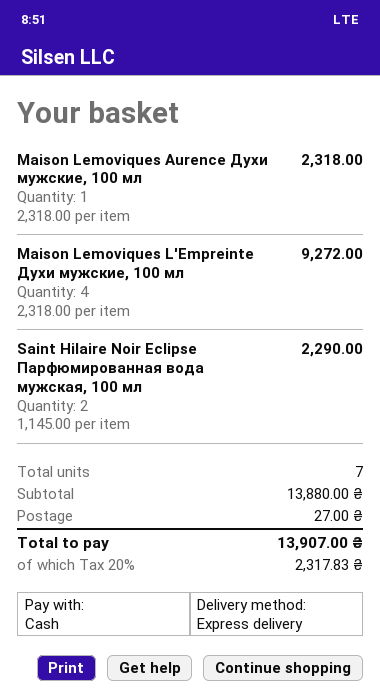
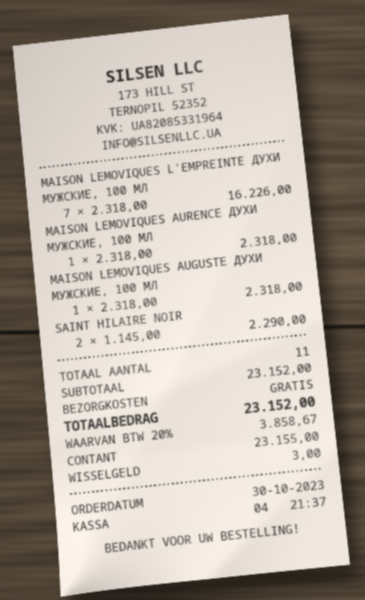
Maison Lemoviques L'Empreinte Духи мужские, 100 мл: 4 x 2318.00 = 9272.00 -> 7 x 2318.00 = 16226.00
MAISON LEMOVIQUES AUGUSTE ДУХИ МУЖСКИЕ, 100 МЛ: none -> 1 x 2318.00 = 2318.00
total quantity: 7 -> 11
subtotal: 13880.00 -> 23152.00
shipping: 27.00 -> 0.00
tax: 20% = 2317.83 -> 20% = 3858.67
total: 13907.00 -> 23152.00

